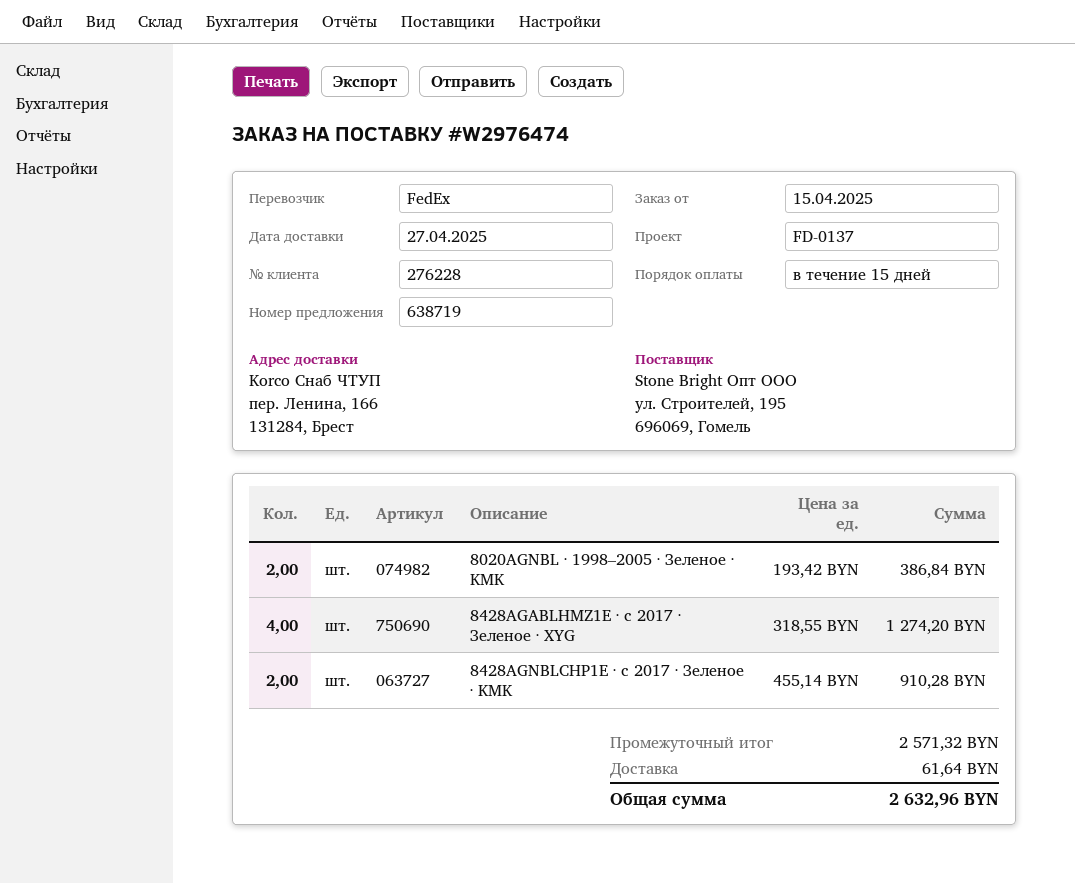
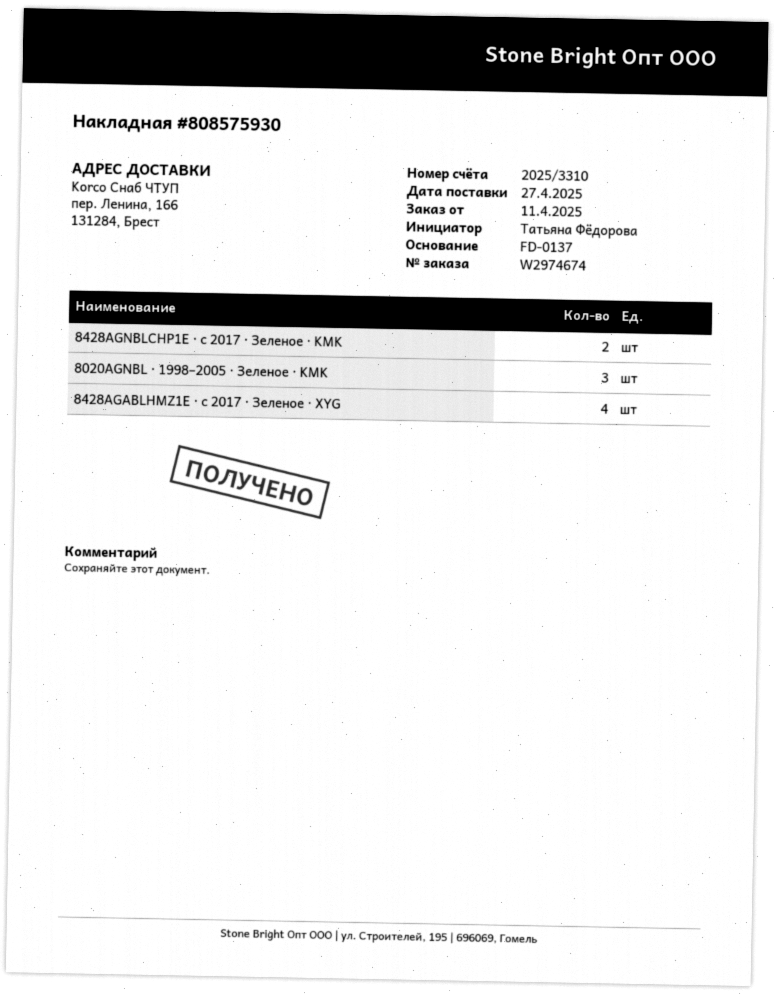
order number: W2976474 -> W2974674
order date: 2025-04-15 -> 2025-04-11
8020AGNBL · 1998–2005 · Зеленое · KMK: 2 -> 3

